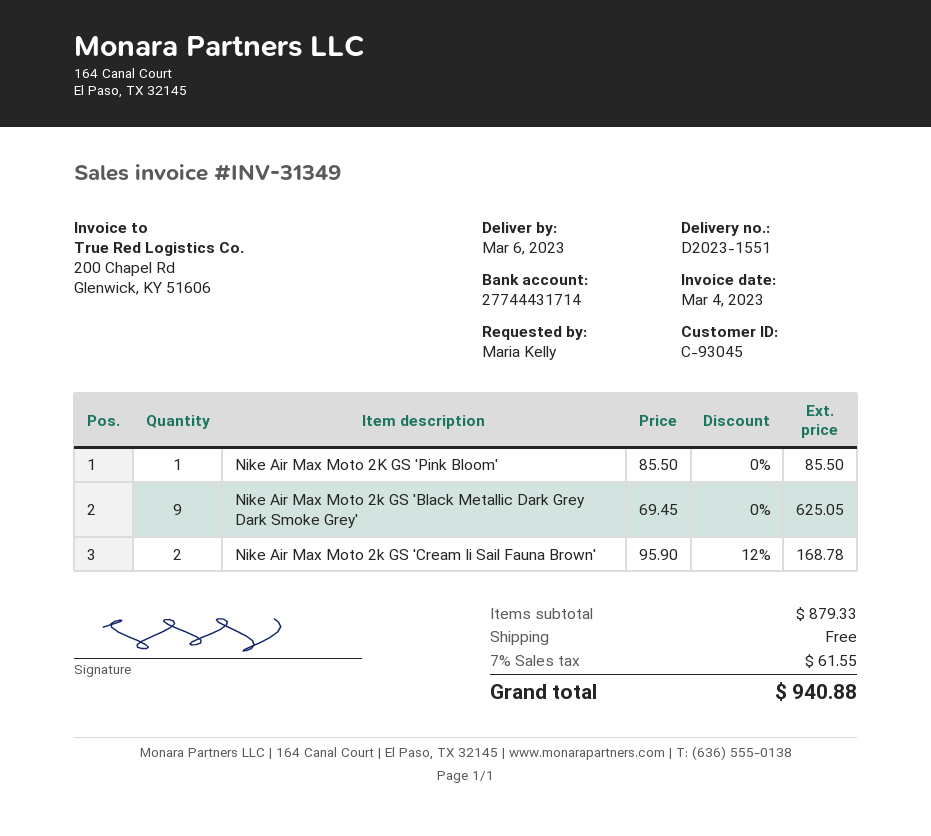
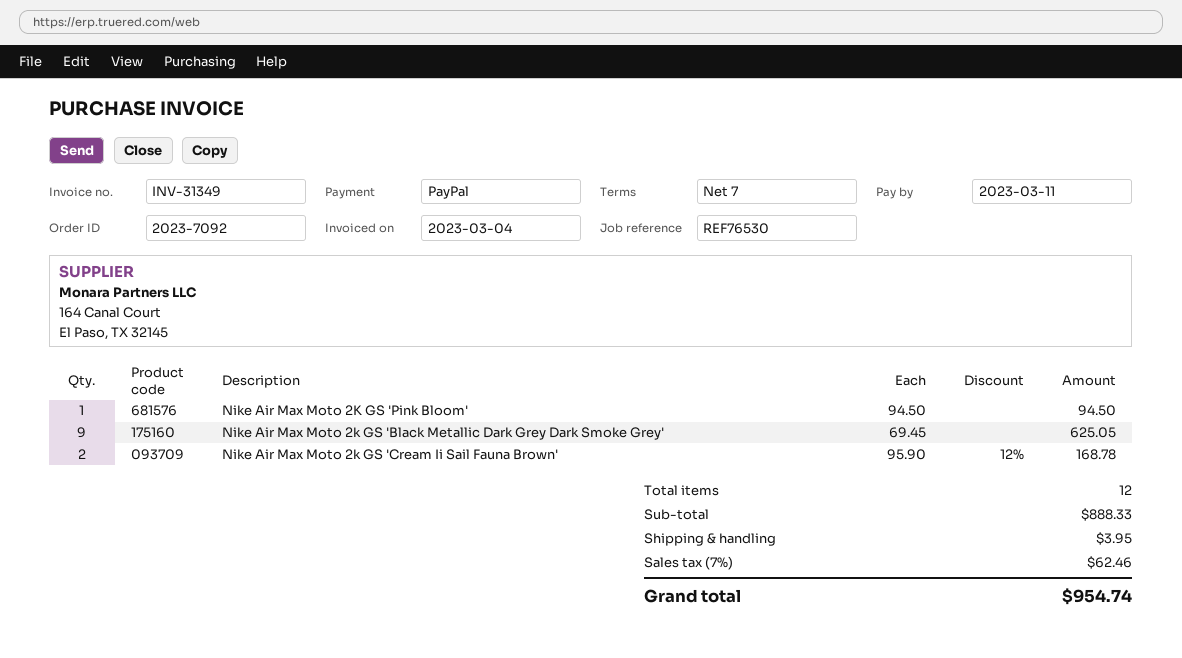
Nike Air Max Moto 2K GS 'Pink Bloom': 1 x 85.50 = 85.50 -> 1 x 94.50 = 94.50
subtotal: 879.33 -> 888.33
shipping: 0.00 -> 3.95
tax: 7% = 61.55 -> 7% = 62.46
total: 940.88 -> 954.74

